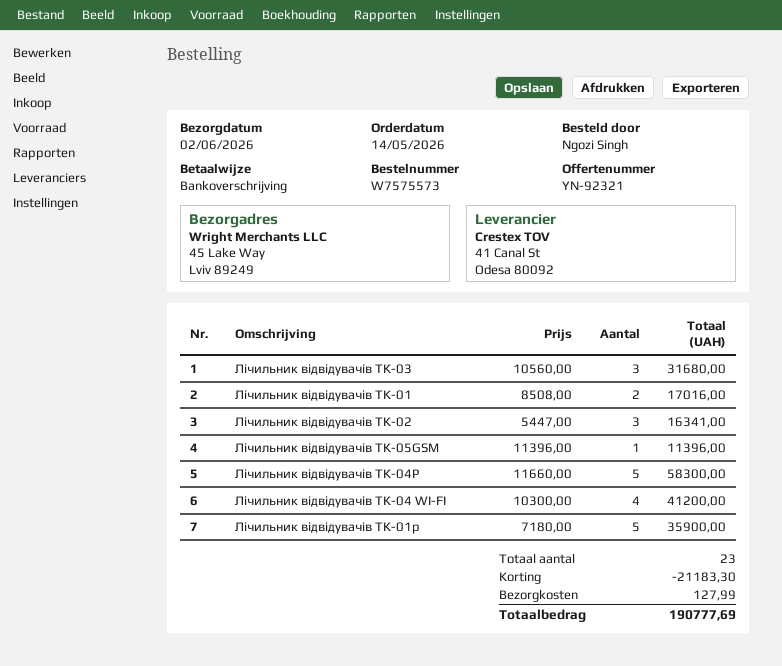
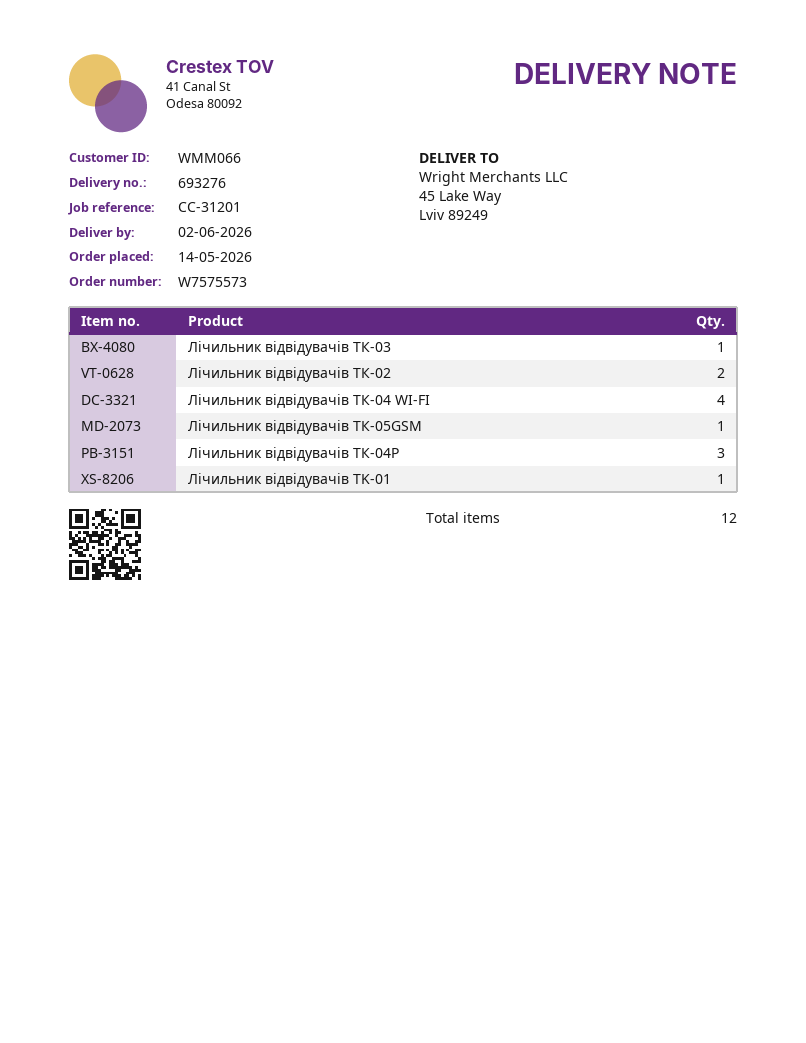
Лічильник відвідувачів ТК-03: 3 -> 1
Лічильник відвідувачів TK-01: 2 -> 1
Лічильник відвідувачів ТК-02: 3 -> 2
Лічильник відвідувачів ТК-04Р: 5 -> 3
Лічильник відвідувачів ТК-01р: 5 -> none
total quantity: 23 -> 12

